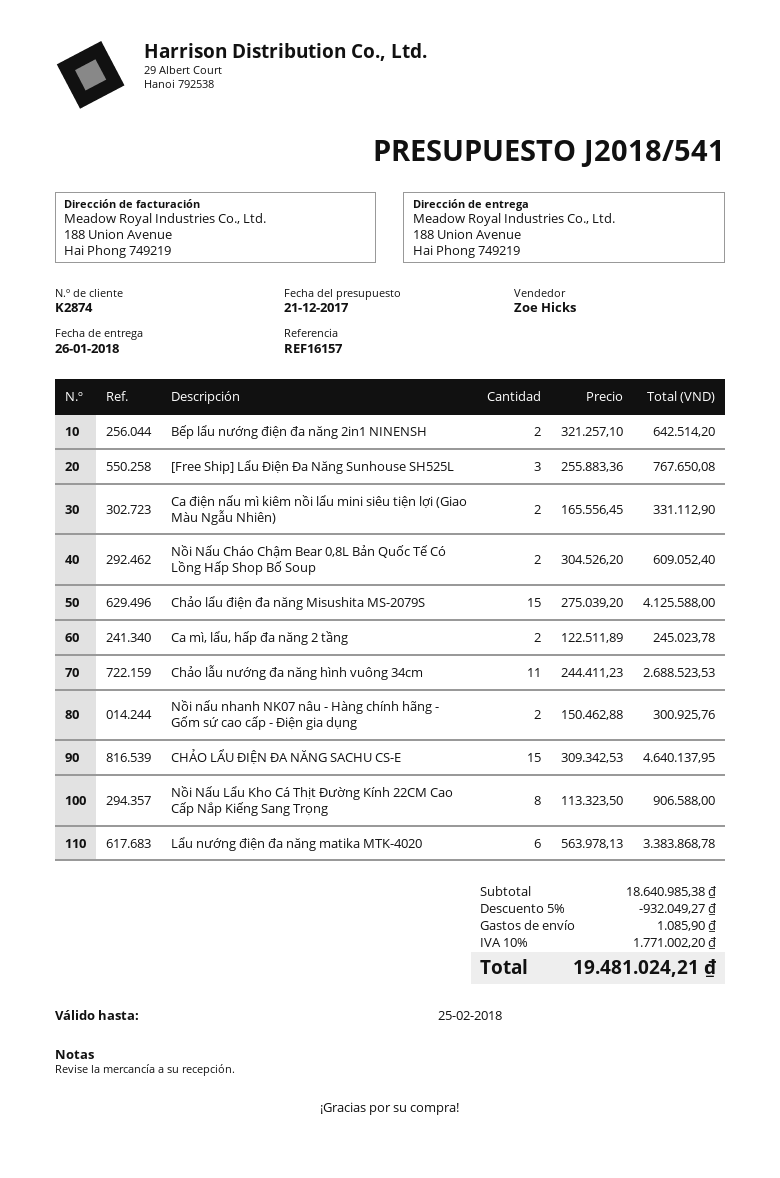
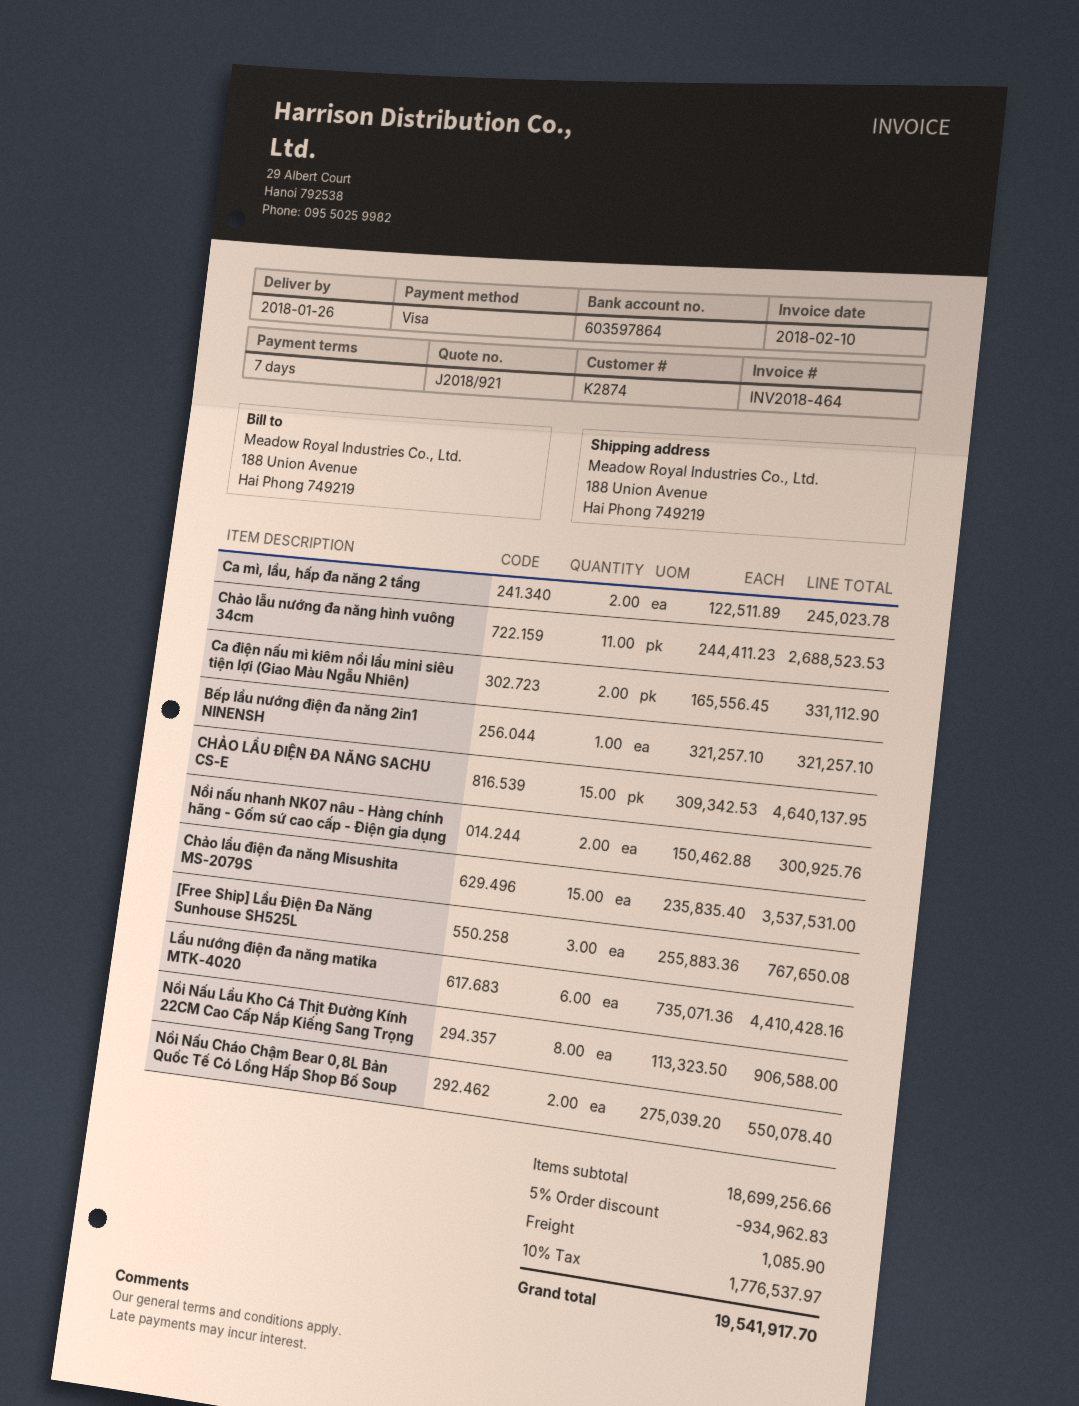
quote number: J2018/541 -> J2018/921
Bếp lẩu nướng điện đa năng 2in1 NINENSH: 2 x 321257.10 = 642514.20 -> 1 x 321257.10 = 321257.10
Nồi Nấu Cháo Chậm Bear 0,8L Bản Quốc Tế Có Lồng Hấp Shop Bố Soup: 2 x 304526.20 = 609052.40 -> 2 x 275039.20 = 550078.40
Chảo lẩu điện đa năng Misushita MS-2079S: 15 x 275039.20 = 4125588.00 -> 15 x 235835.40 = 3537531.00
Lẩu nướng điện đa năng matika MTK-4020: 6 x 563978.13 = 3383868.78 -> 6 x 735071.36 = 4410428.16
subtotal: 18640985.38 -> 18699256.66
discount: 5% = 932049.27 -> 5% = 934962.83
tax: 10% = 1771002.20 -> 10% = 1776537.97
total: 19481024.21 -> 19541917.70

